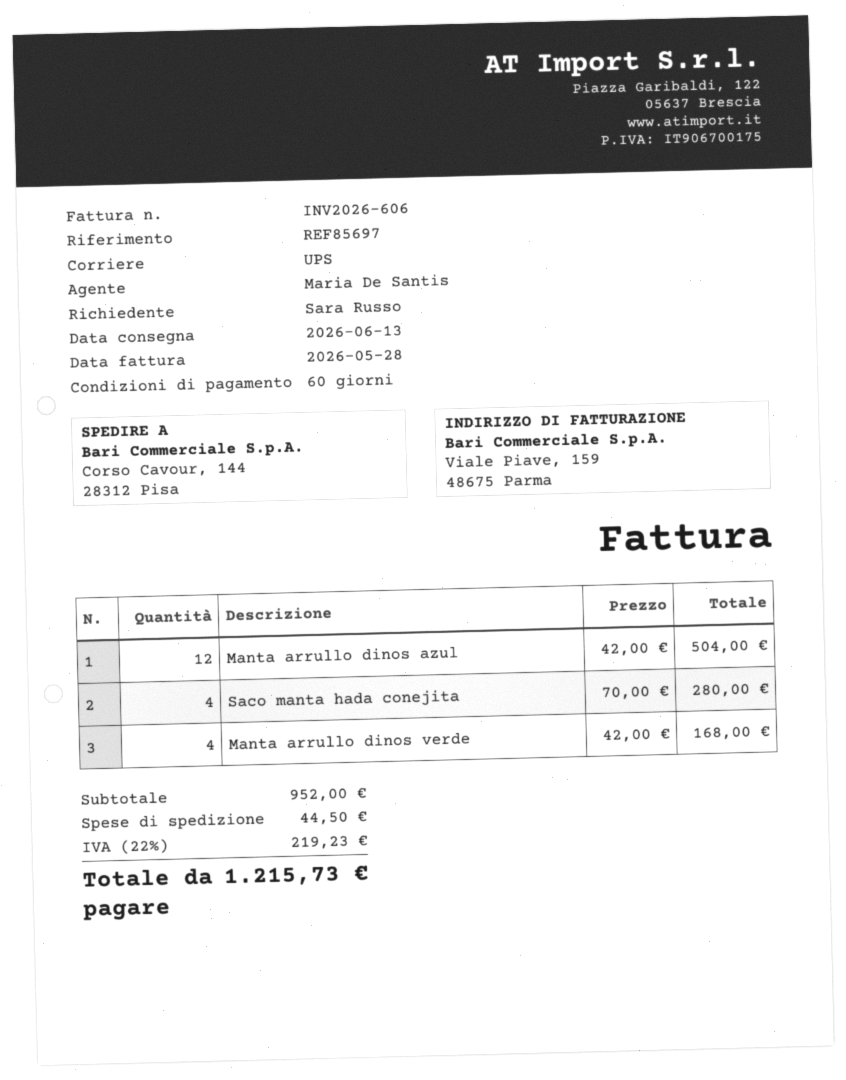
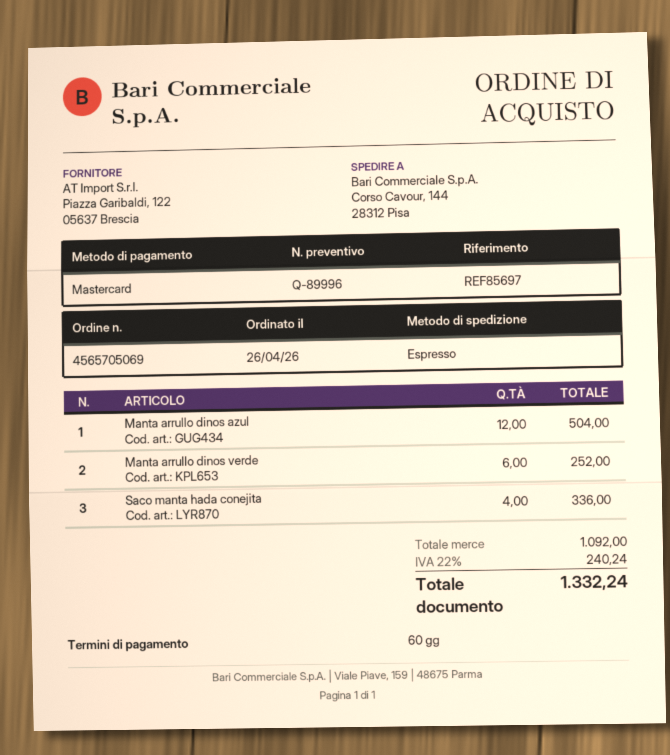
shipping method: UPS -> express
Saco manta hada conejita: 4 for 280.00 -> 4 for 336.00
Manta arrullo dinos verde: 4 for 168.00 -> 6 for 252.00
subtotal: 952.00 -> 1092.00
shipping: 44.50 -> none
tax: 22% = 219.23 -> 22% = 240.24
total: 1215.73 -> 1332.24

